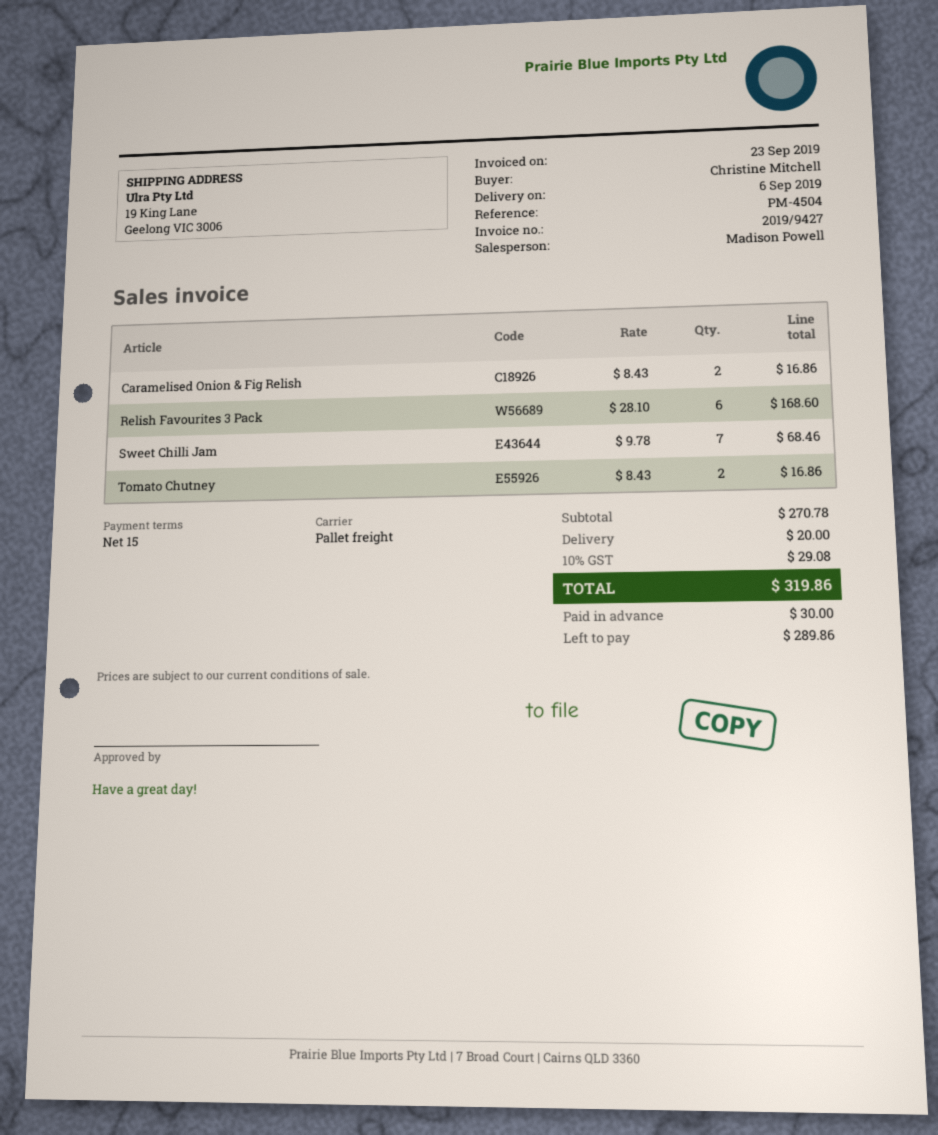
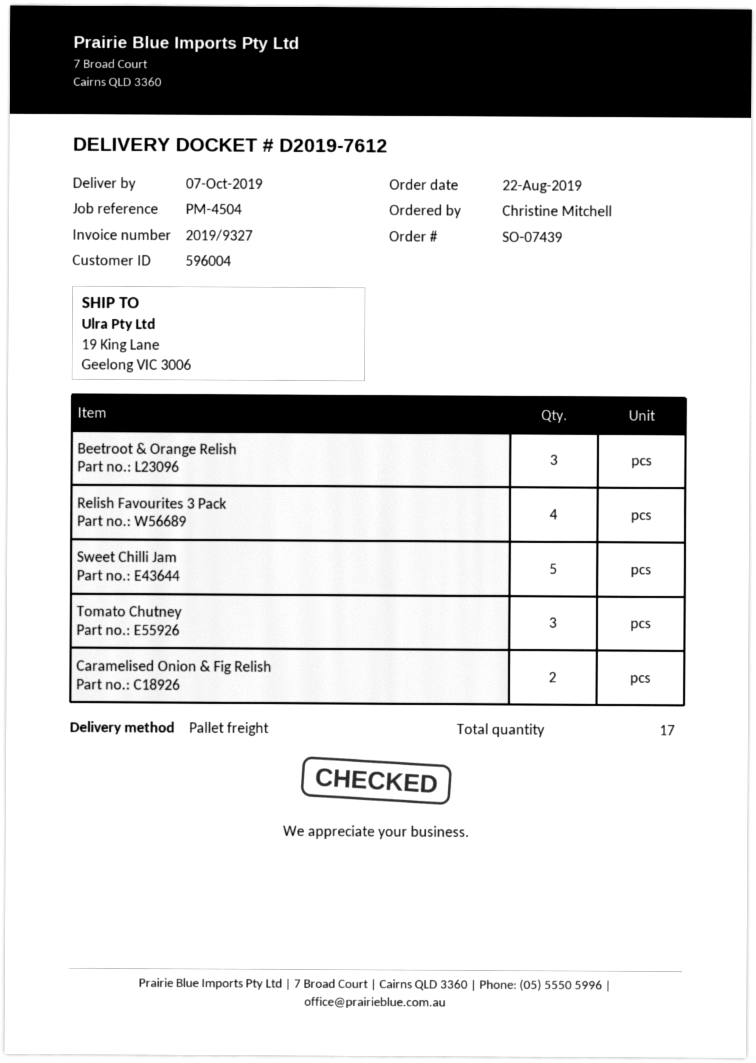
delivery date: 2019-09-06 -> 2019-10-07
invoice number: 2019/9427 -> 2019/9327
Relish Favourites 3 Pack: 6 -> 4
Sweet Chilli Jam: 7 -> 5
Tomato Chutney: 2 -> 3
Beetroot & Orange Relish: none -> 3

